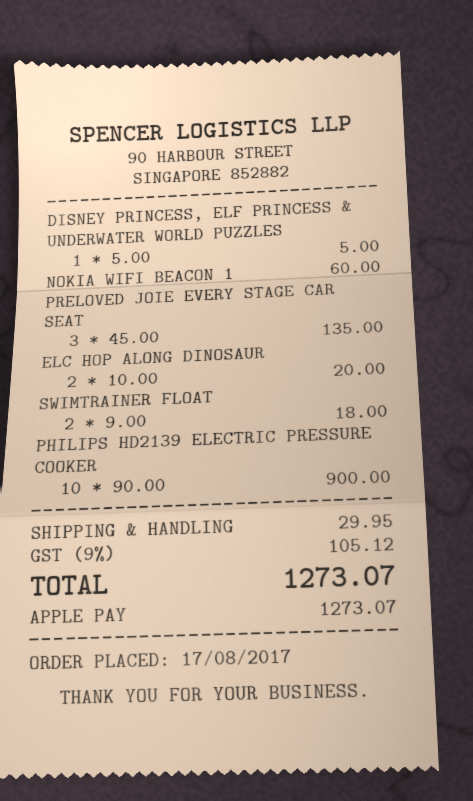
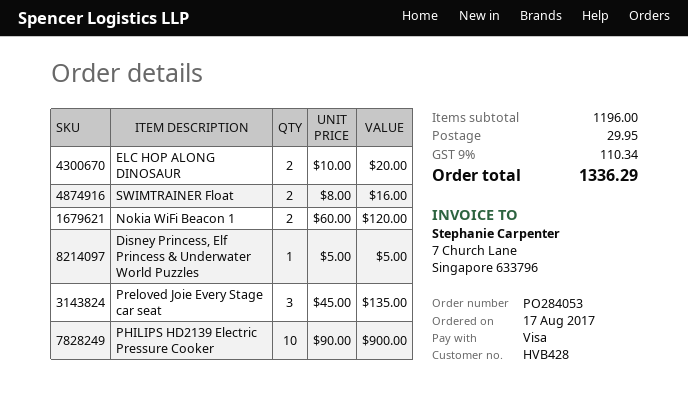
payment method: Apple Pay -> Visa
NOKIA WIFI BEACON 1: 1 x 60.00 = 60.00 -> 2 x 60.00 = 120.00
SWIMTRAINER FLOAT: 2 x 9.00 = 18.00 -> 2 x 8.00 = 16.00
tax: 9% = 105.12 -> 9% = 110.34
total: 1273.07 -> 1336.29

